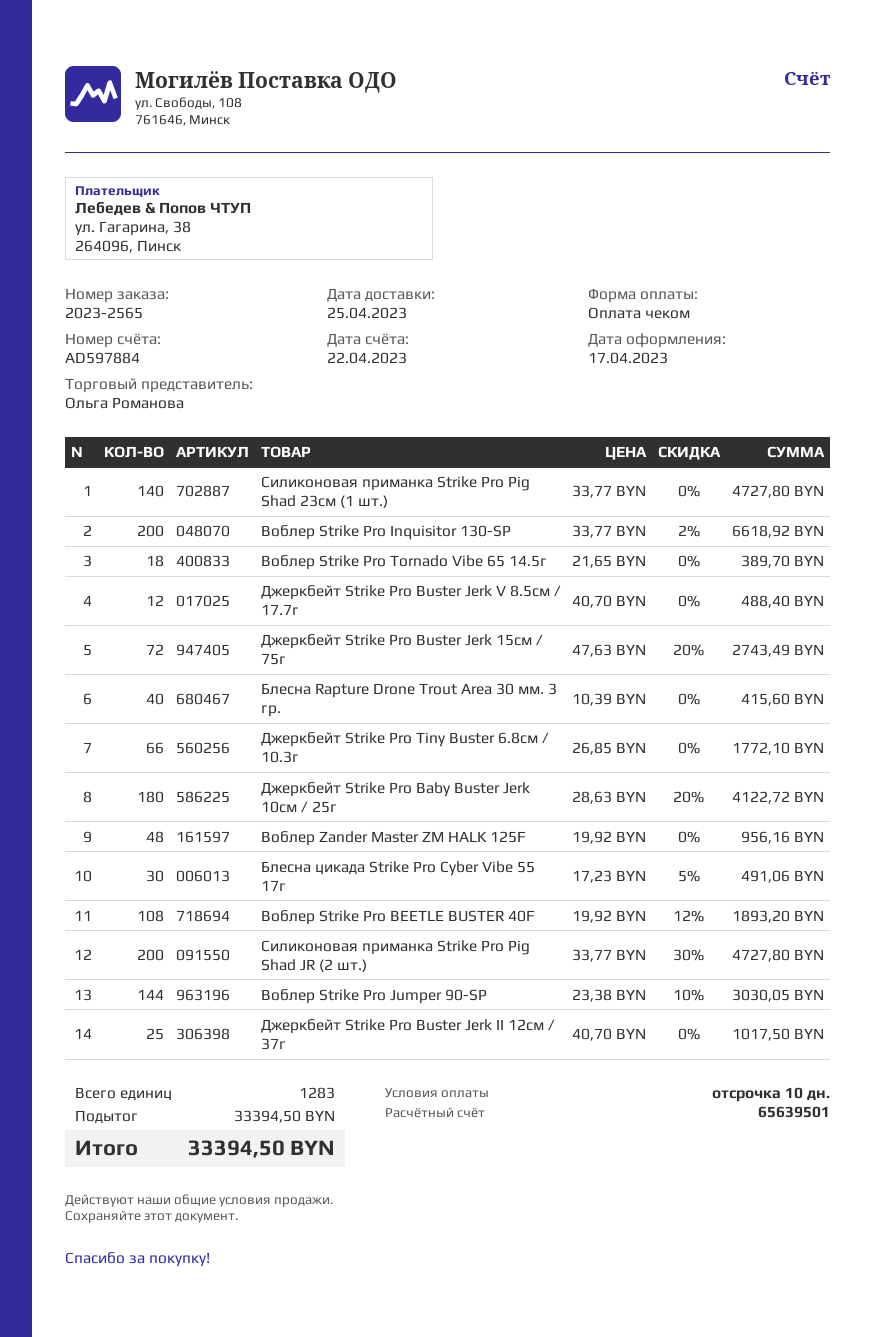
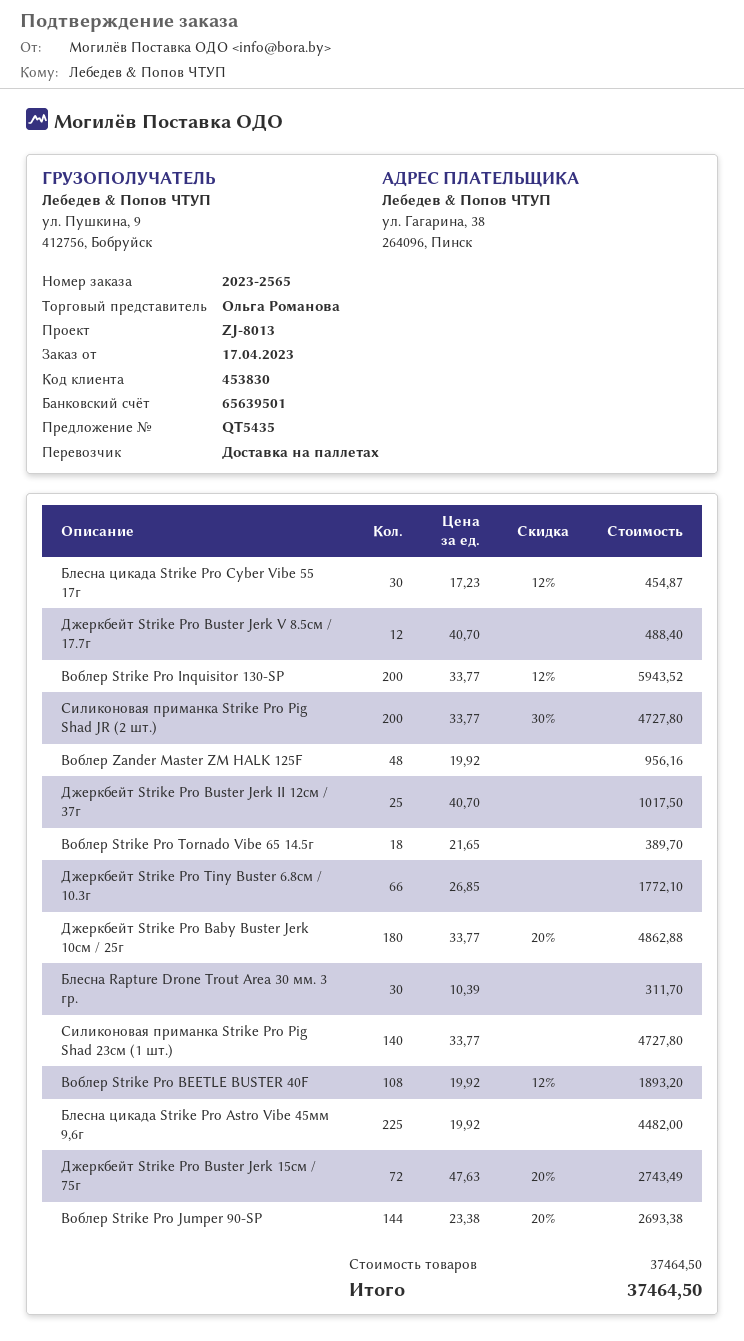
Воблер Strike Pro Inquisitor 130-SP: 200 x 33.77 - 2% = 6618.92 -> 200 x 33.77 - 12% = 5943.52
Блесна Rapture Drone Trout Area 30 мм. 3 гр.: 40 x 10.39 = 415.60 -> 30 x 10.39 = 311.70
Джеркбейт Strike Pro Baby Buster Jerk 10см / 25г: 180 x 28.63 - 20% = 4122.72 -> 180 x 33.77 - 20% = 4862.88
Блесна цикада Strike Pro Cyber Vibe 55 17г: 30 x 17.23 - 5% = 491.06 -> 30 x 17.23 - 12% = 454.87
Воблер Strike Pro Jumper 90-SP: 144 x 23.38 - 10% = 3030.05 -> 144 x 23.38 - 20% = 2693.38
Блесна цикада Strike Pro Astro Vibe 45мм 9,6г: none -> 225 x 19.92 = 4482.00
subtotal: 33394.50 -> 37464.50
total: 33394.50 -> 37464.50

